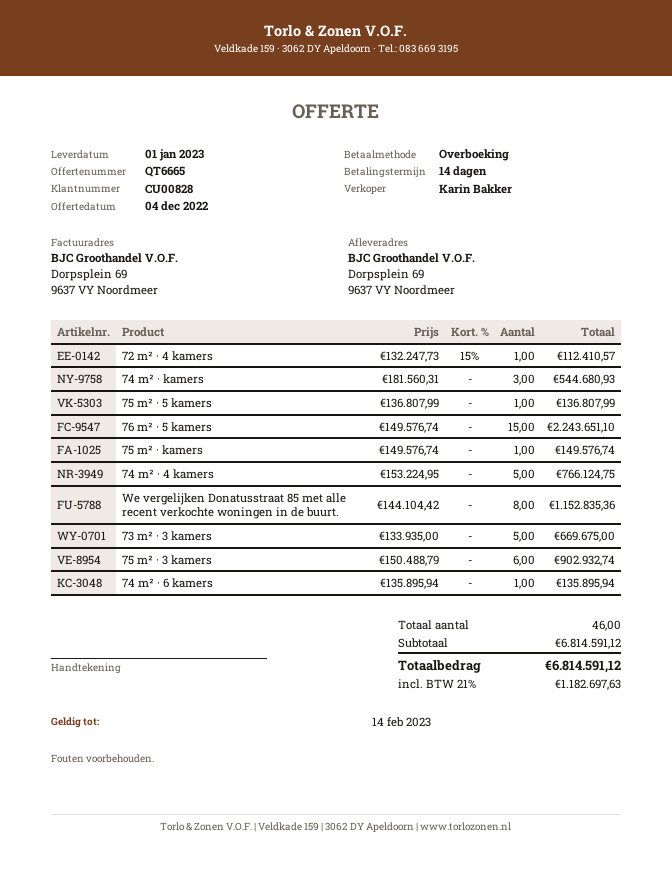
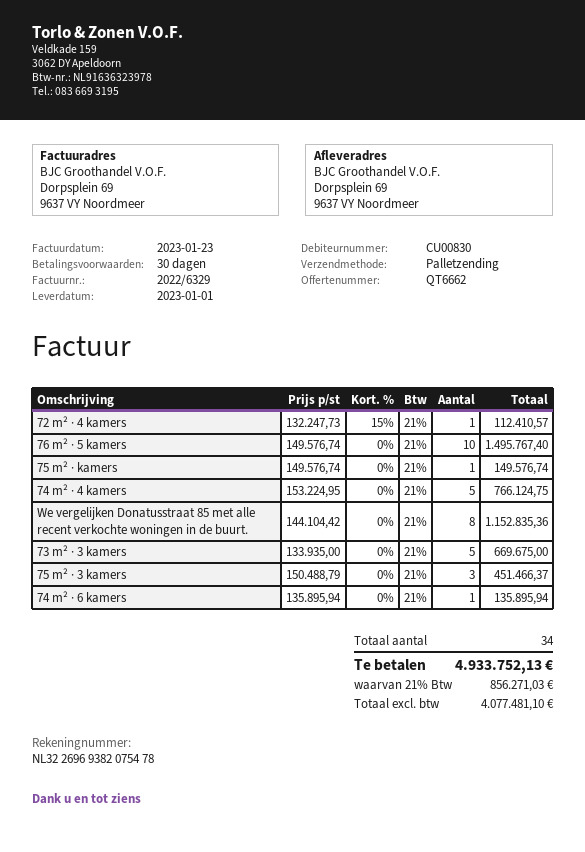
quote number: QT6665 -> QT6662
payment terms: 14 days -> 30 days
customer number: CU00828 -> CU00830
74 m² · kamers: 3 x 181560.31 = 544680.93 -> none
75 m² · 5 kamers: 1 x 136807.99 = 136807.99 -> none
76 m² · 5 kamers: 15 x 149576.74 = 2243651.10 -> 10 x 149576.74 = 1495767.40
75 m² · 3 kamers: 6 x 150488.79 = 902932.74 -> 3 x 150488.79 = 451466.37
total quantity: 46 -> 34
tax: 21% = 1182697.63 -> 21% = 856271.03
total: 6814591.12 -> 4933752.13

